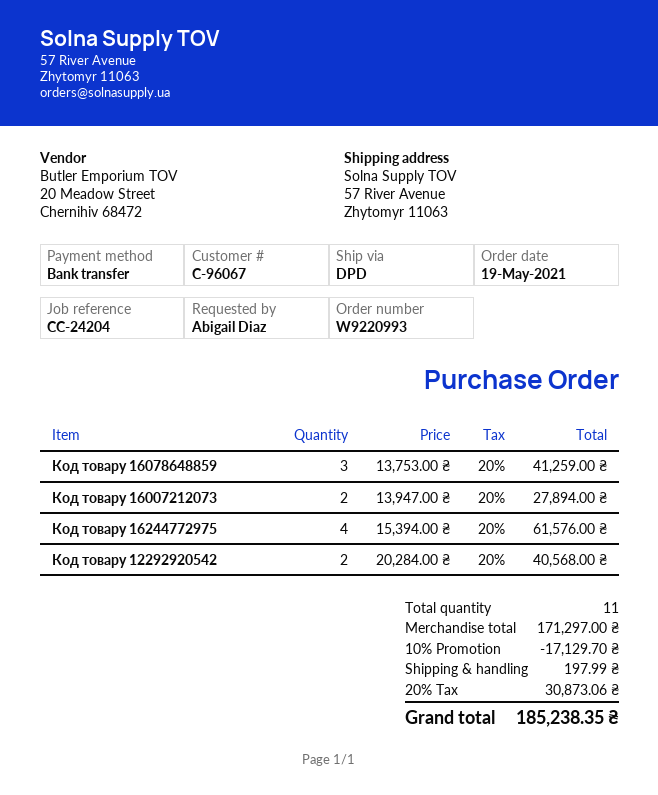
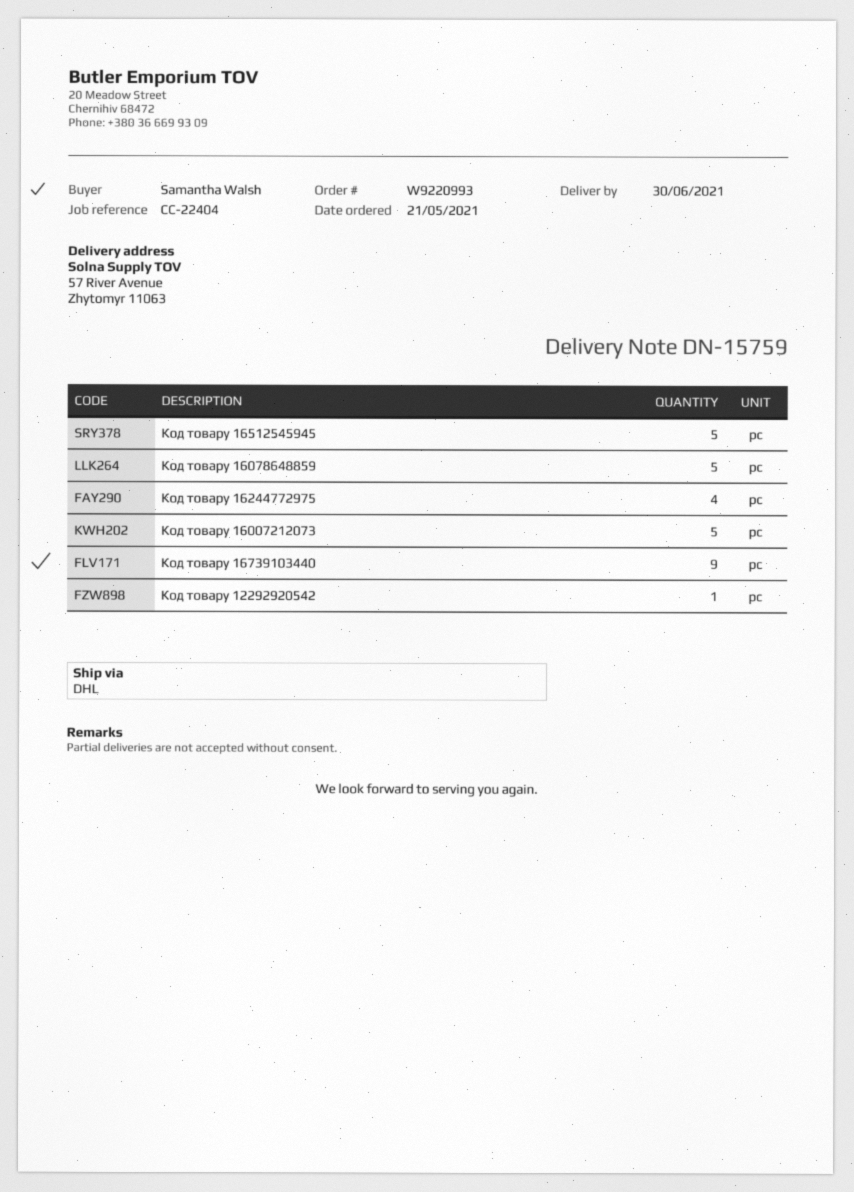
order date: 2021-05-19 -> 2021-05-21
reference: CC-24204 -> CC-22404
ordered by: Abigail Diaz -> Samantha Walsh
shipping method: DPD -> DHL
Код товару 16078648859: 3 -> 5
Код товару 16007212073: 2 -> 5
Код товару 12292920542: 2 -> 1
Код товару 16512545945: none -> 5
Код товару 16739103440: none -> 9

